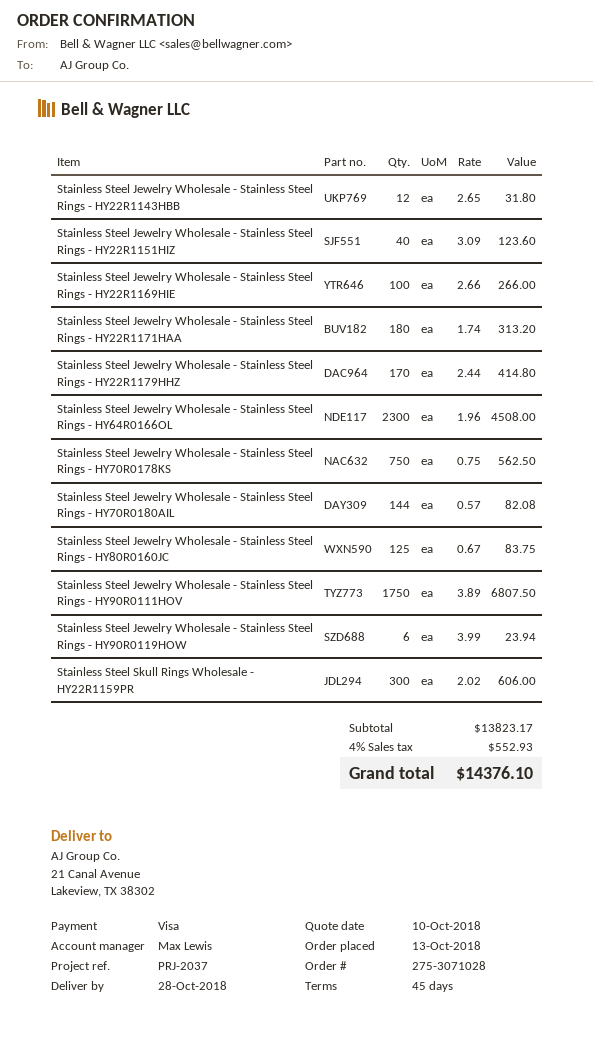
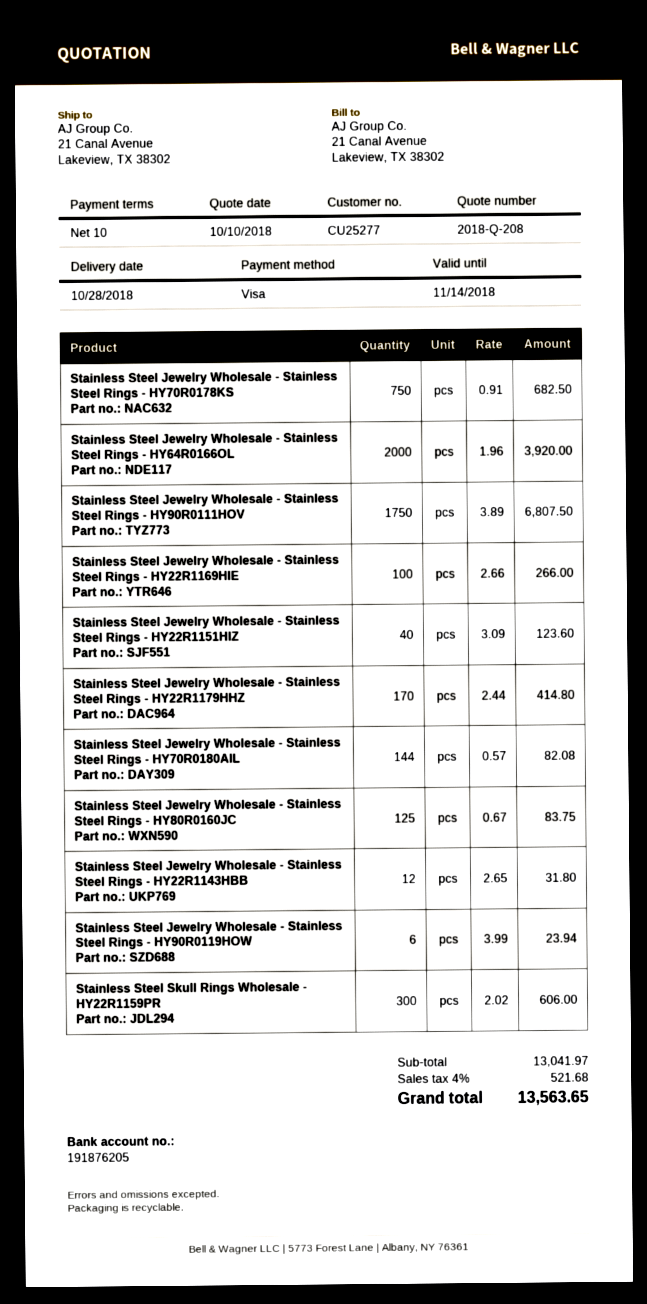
payment terms: 45 days -> 10 days
Stainless Steel Jewelry Wholesale - Stainless Steel Rings - HY22R1171HAA: 180 x 1.74 = 313.20 -> none
Stainless Steel Jewelry Wholesale - Stainless Steel Rings - HY64R0166OL: 2300 x 1.96 = 4508.00 -> 2000 x 1.96 = 3920.00
Stainless Steel Jewelry Wholesale - Stainless Steel Rings - HY70R0178KS: 750 x 0.75 = 562.50 -> 750 x 0.91 = 682.50
subtotal: 13823.17 -> 13041.97
tax: 4% = 552.93 -> 4% = 521.68
total: 14376.10 -> 13563.65

